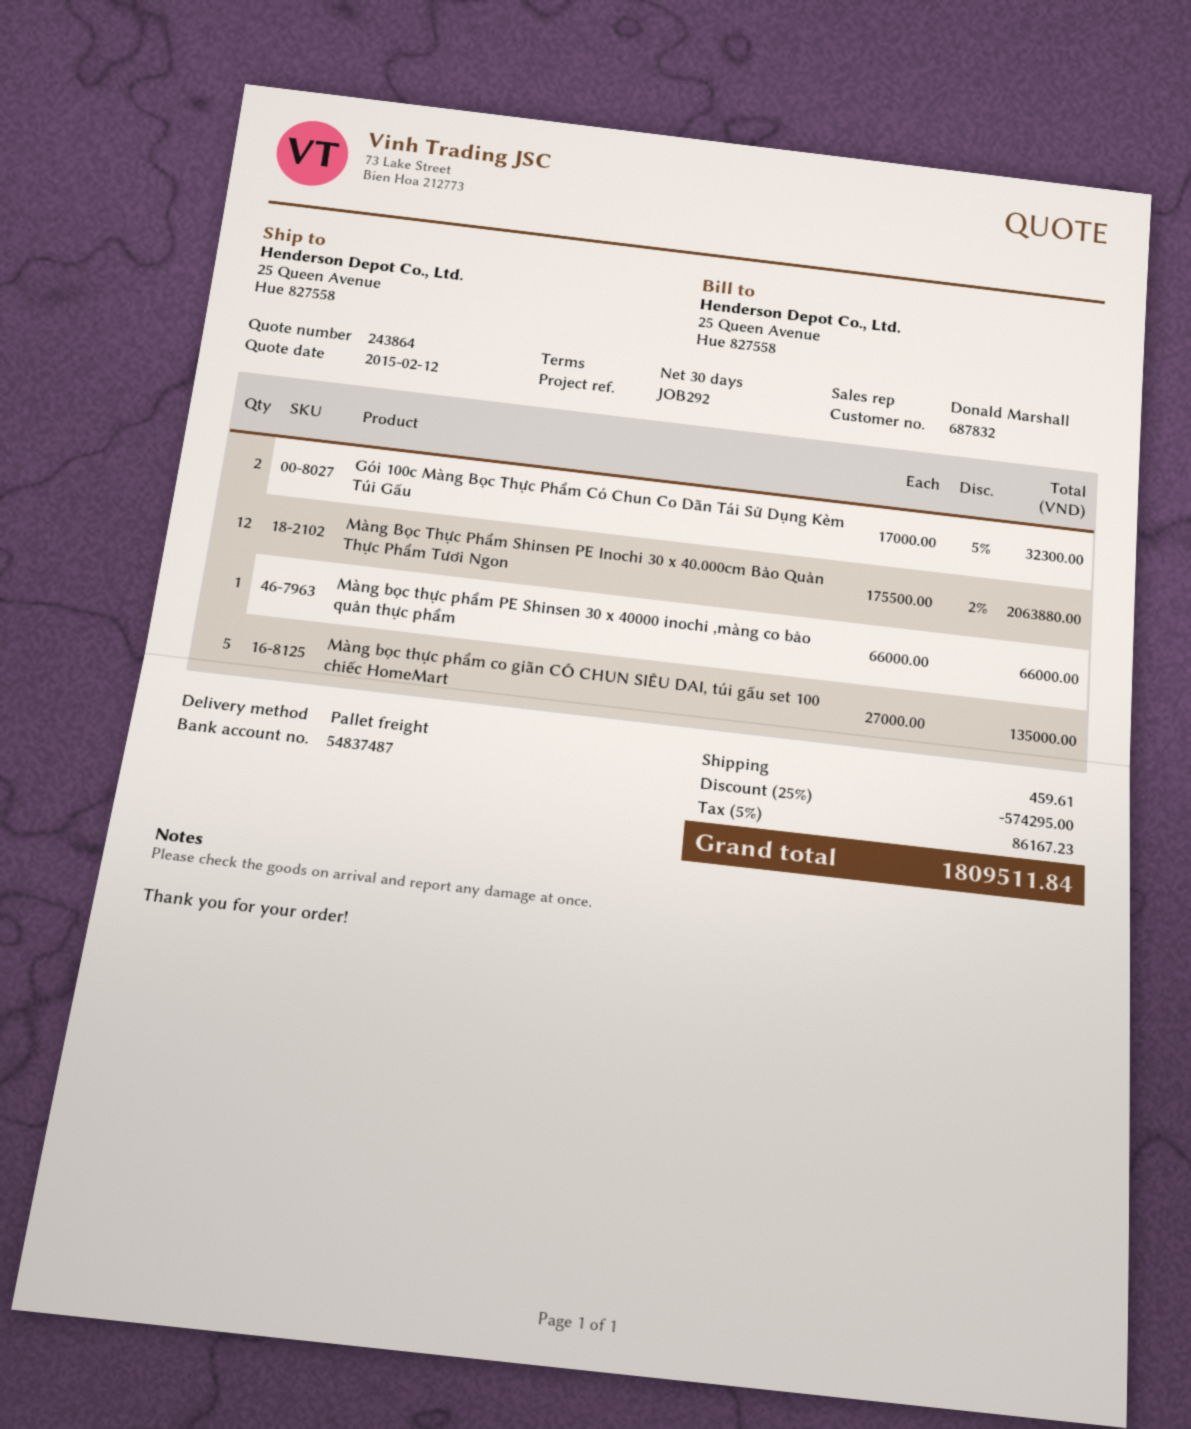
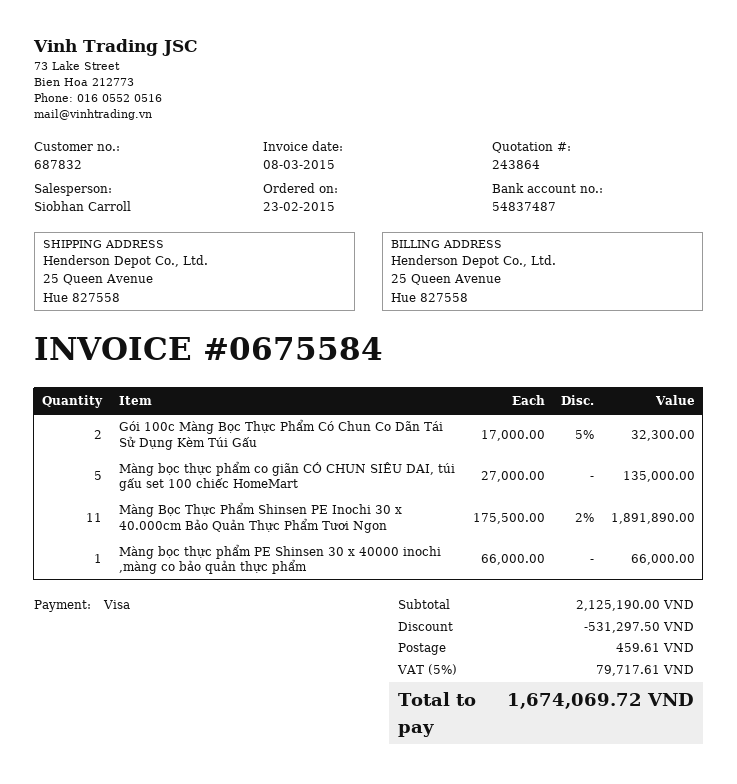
sales rep: Donald Marshall -> Siobhan Carroll
Màng Bọc Thực Phẩm Shinsen PE Inochi 30 x 40.000cm Bảo Quản Thực Phẩm Tươi Ngon: 12 x 175500.00 - 2% = 2063880.00 -> 11 x 175500.00 - 2% = 1891890.00
discount: 574295.00 -> 531297.50
tax: 5% = 86167.23 -> 5% = 79717.61
total: 1809511.84 -> 1674069.72

